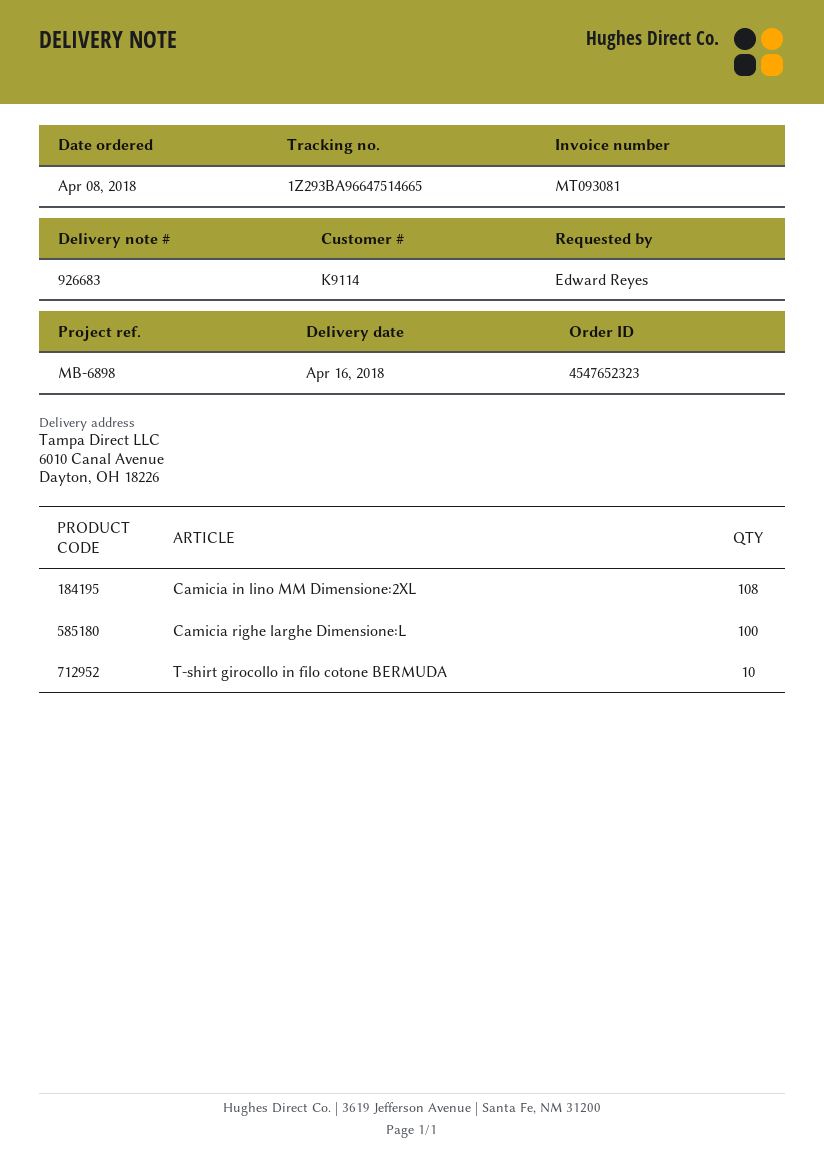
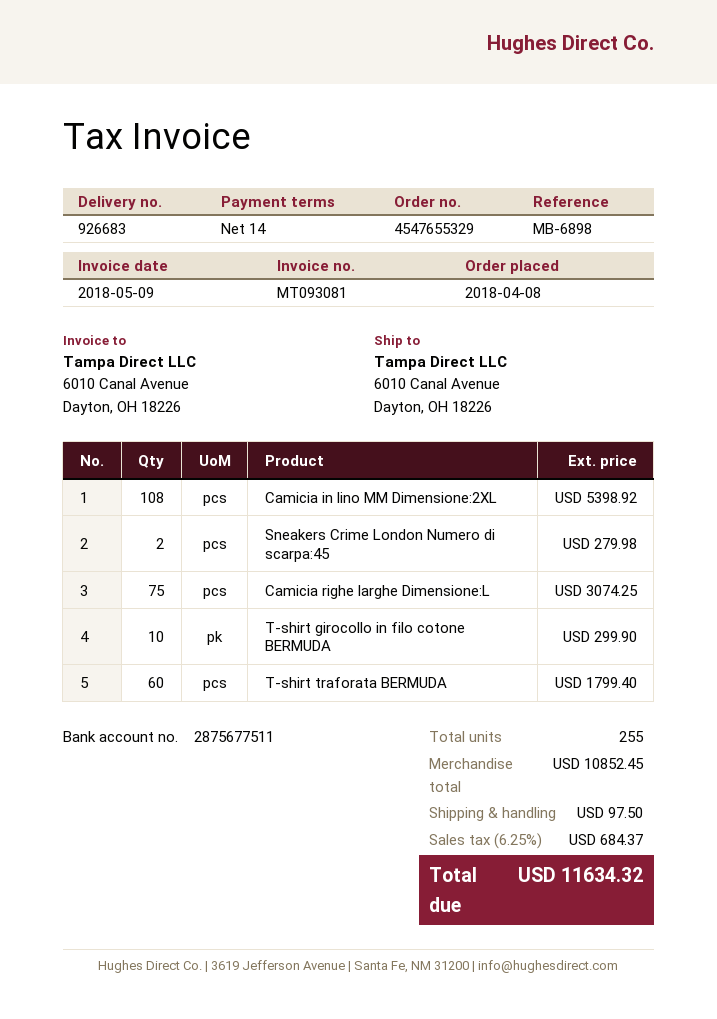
order number: 4547652323 -> 4547655329
Camicia righe larghe Dimensione:L: 100 -> 75
Sneakers Crime London Numero di scarpa:45: none -> 2
T-shirt traforata BERMUDA: none -> 60

